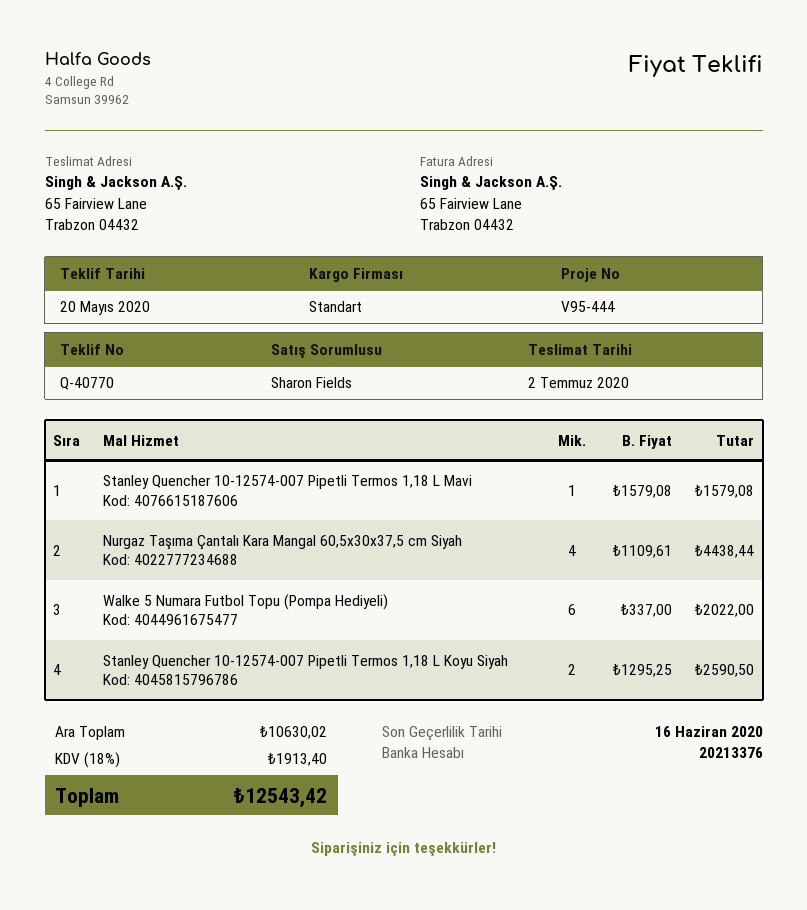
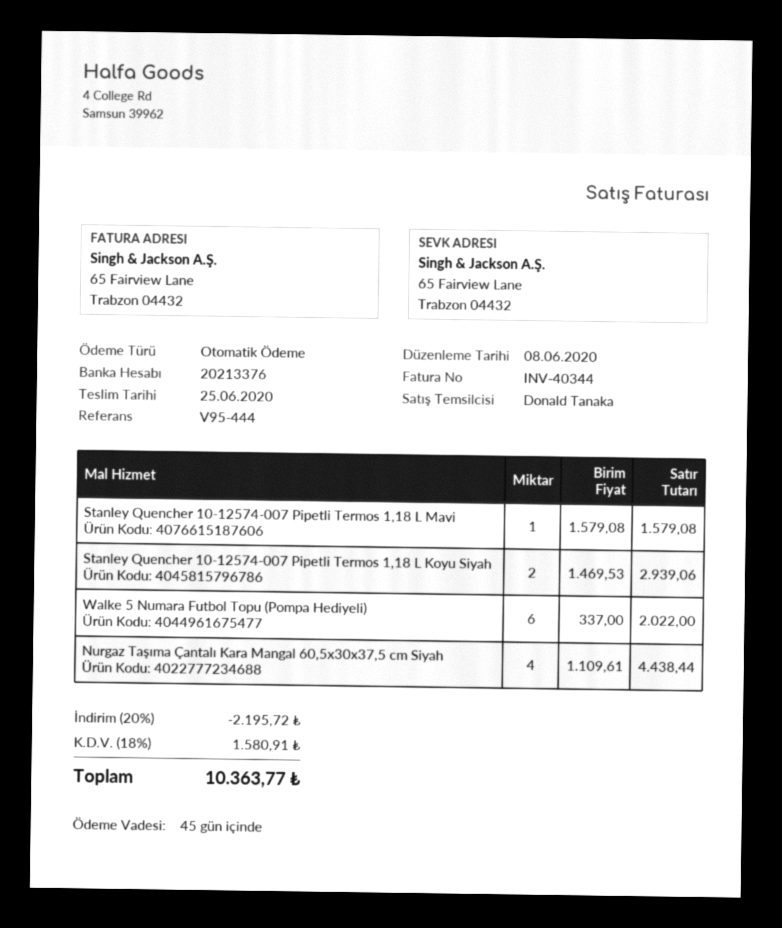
delivery date: 2020-07-02 -> 2020-06-25
sales rep: Sharon Fields -> Donald Tanaka
Stanley Quencher 10-12574-007 Pipetli Termos 1,18 L Koyu Siyah: 2 x 1295.25 = 2590.50 -> 2 x 1469.53 = 2939.06
discount: none -> 20% = 2195.72
tax: 18% = 1913.40 -> 18% = 1580.91
total: 12543.42 -> 10363.77

